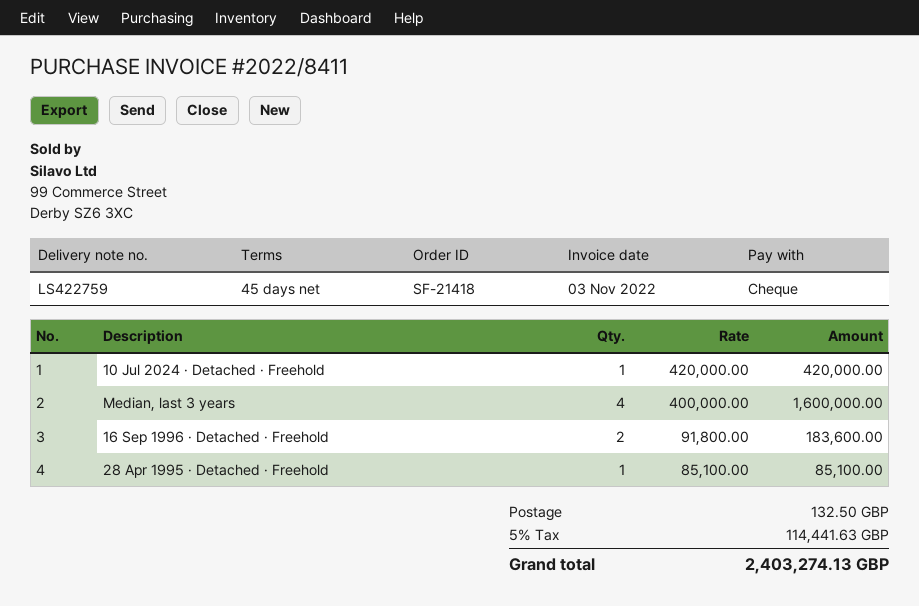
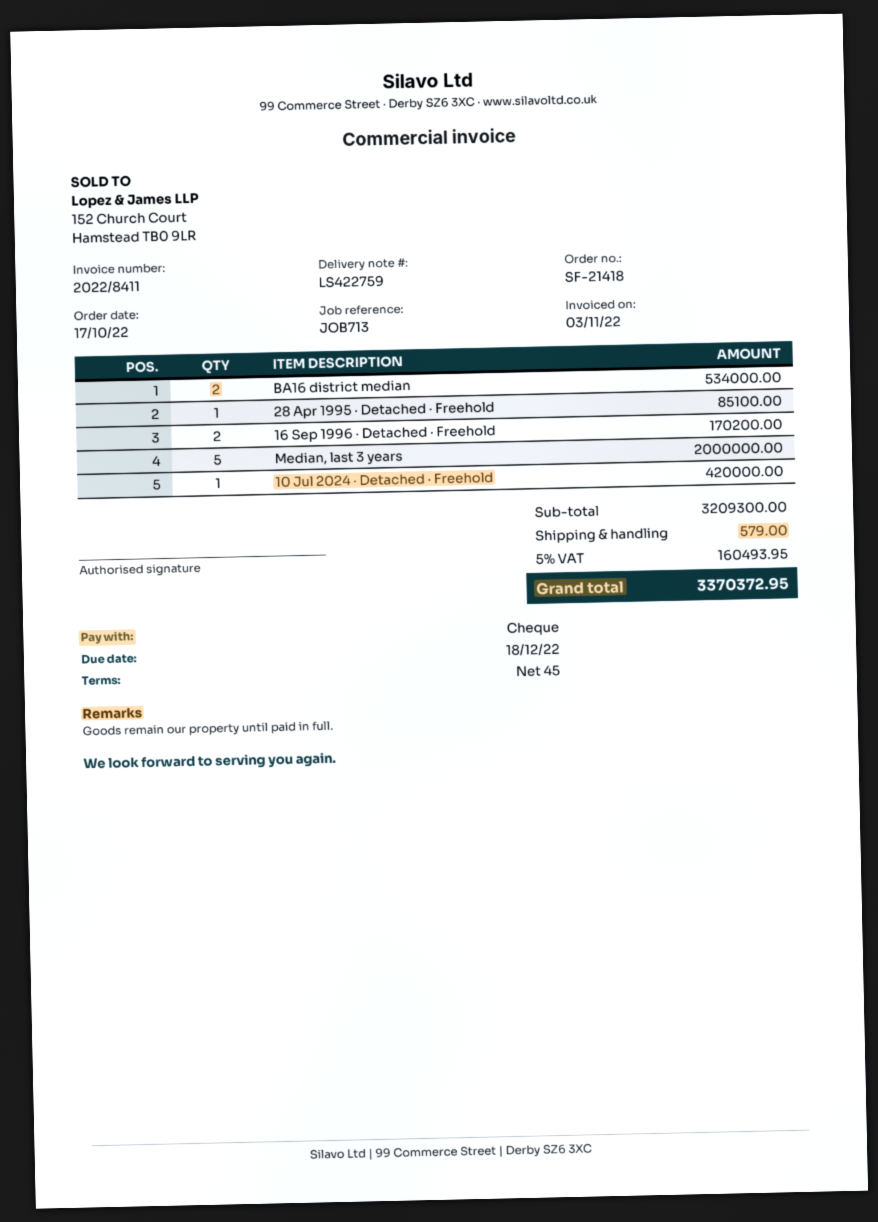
Median, last 3 years: 4 for 1600000.00 -> 5 for 2000000.00
16 Sep 1996 · Detached · Freehold: 2 for 183600.00 -> 2 for 170200.00
BA16 district median: none -> 2 for 534000.00
shipping: 132.50 -> 579.00
tax: 5% = 114441.63 -> 5% = 160493.95
total: 2403274.13 -> 3370372.95

